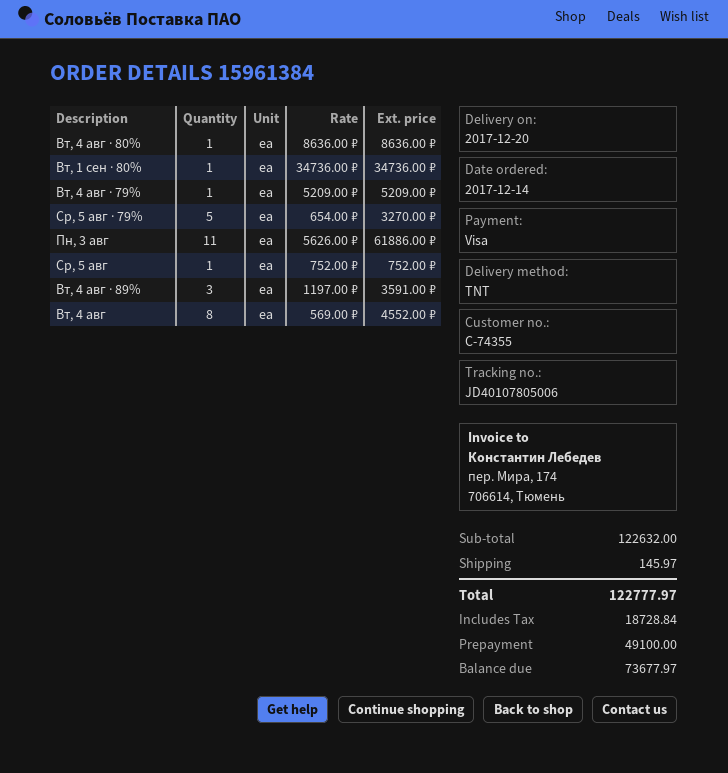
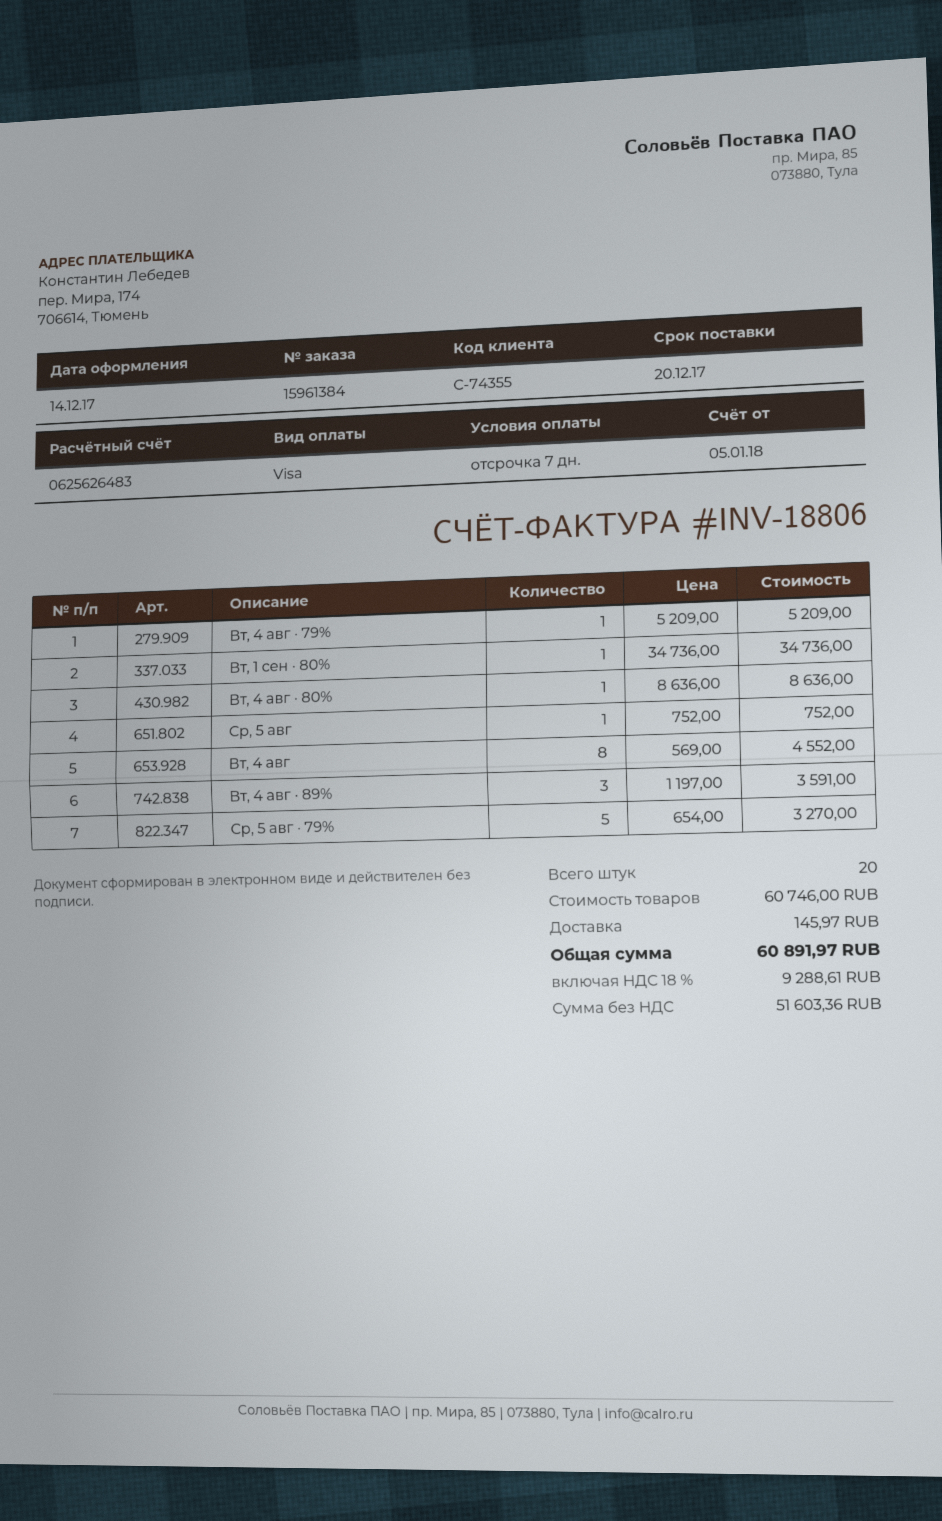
Пн, 3 авг: 11 x 5626.00 = 61886.00 -> none
subtotal: 122632.00 -> 60746.00
tax: 18728.84 -> 9288.61
total: 122777.97 -> 60891.97

